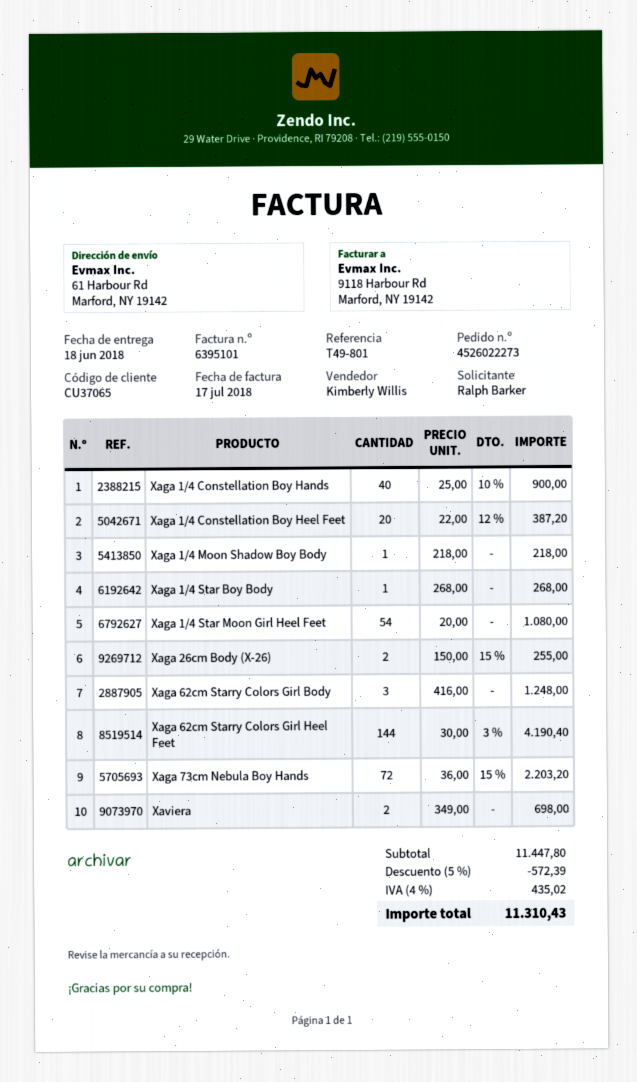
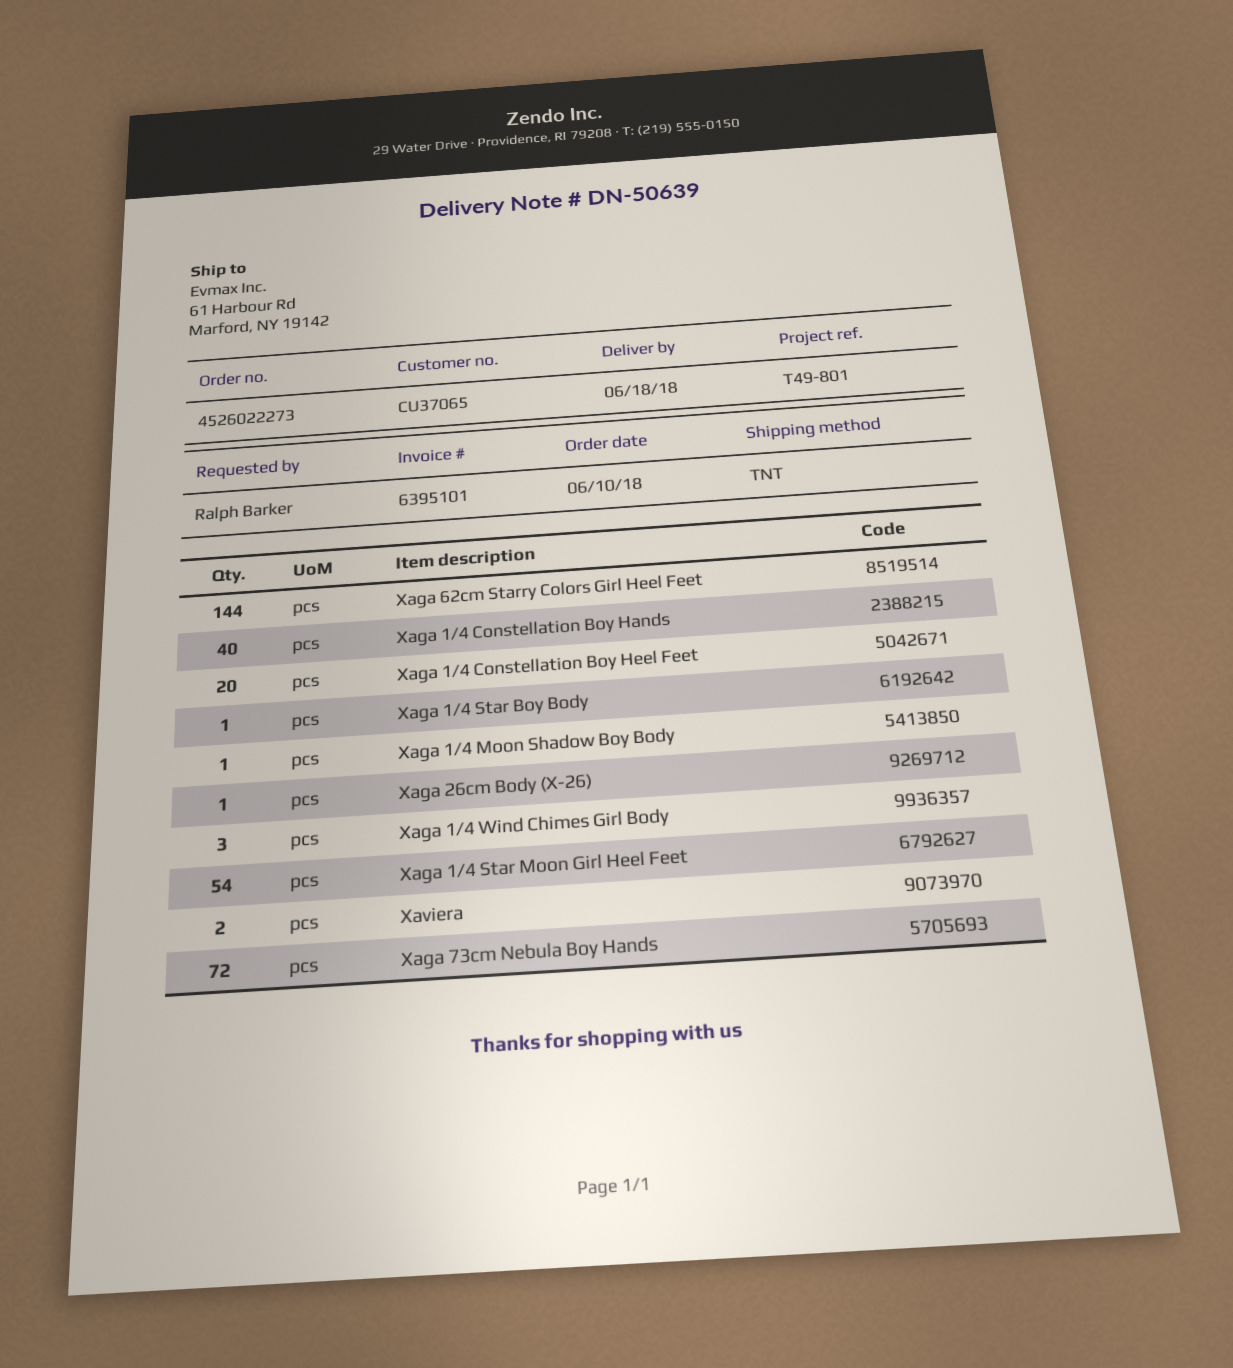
Xaga 26cm Body (X-26): 2 -> 1
Xaga 62cm Starry Colors Girl Body: 3 -> none
Xaga 1/4 Wind Chimes Girl Body: none -> 3

